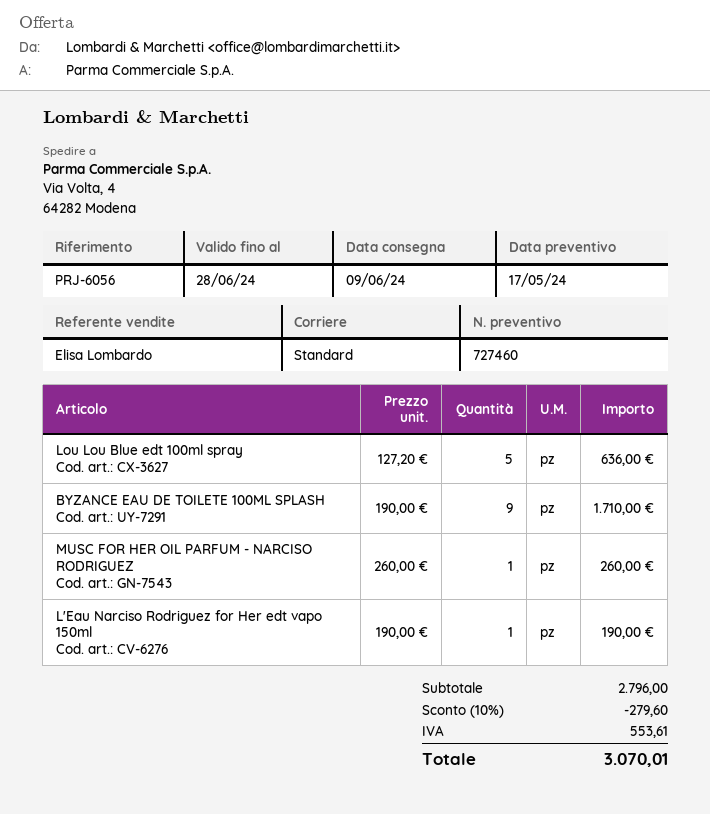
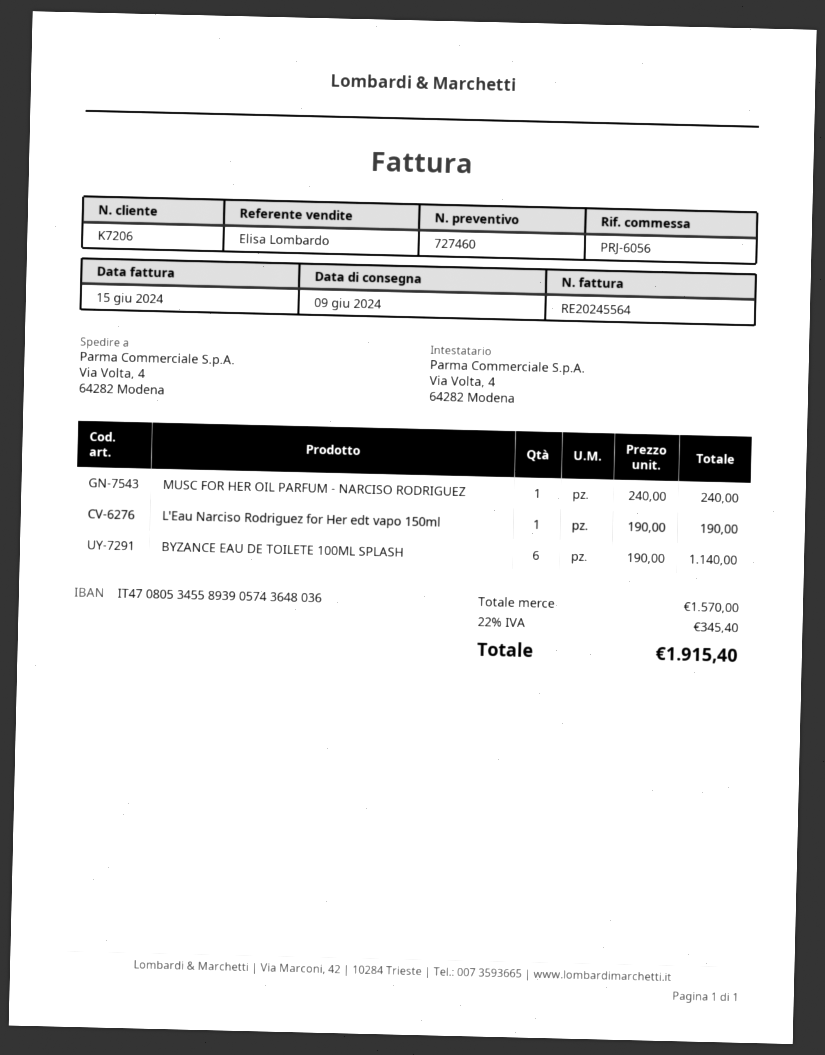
Lou Lou Blue edt 100ml spray: 5 x 127.20 = 636.00 -> none
BYZANCE EAU DE TOILETE 100ML SPLASH: 9 x 190.00 = 1710.00 -> 6 x 190.00 = 1140.00
MUSC FOR HER OIL PARFUM - NARCISO RODRIGUEZ: 1 x 260.00 = 260.00 -> 1 x 240.00 = 240.00
subtotal: 2796.00 -> 1570.00
discount: 10% = 279.60 -> none
tax: 553.61 -> 345.40
total: 3070.01 -> 1915.40

